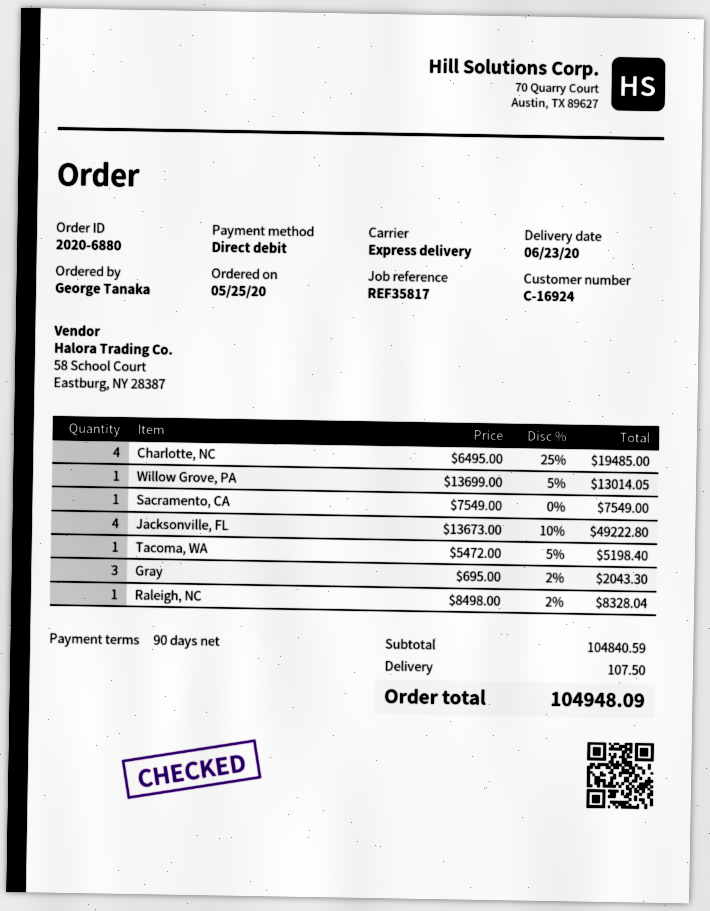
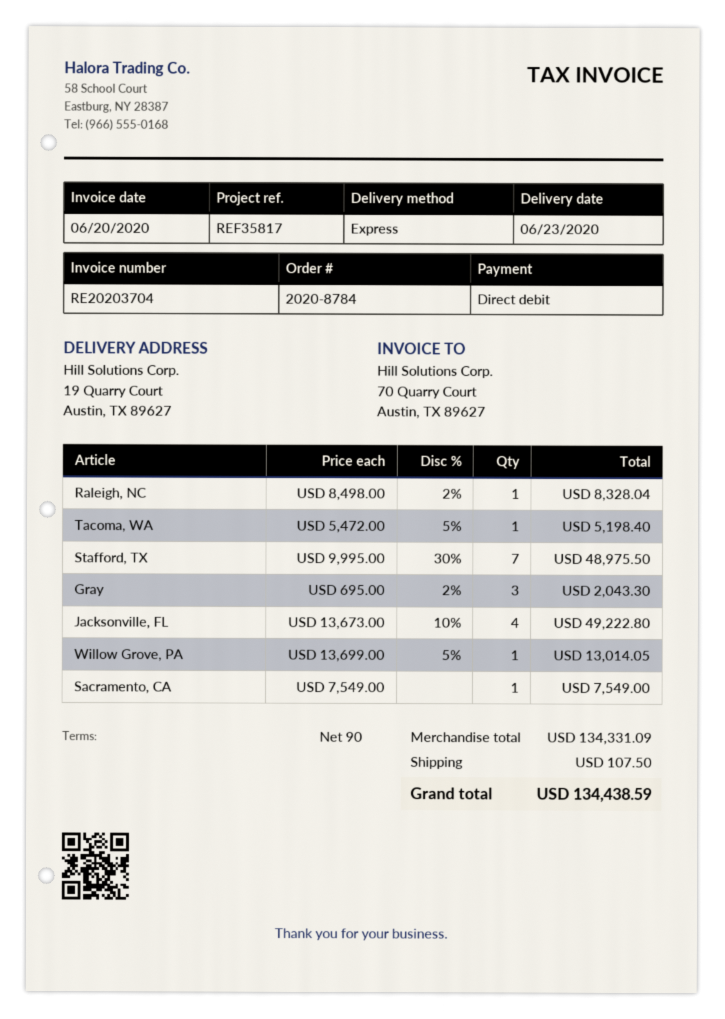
order number: 2020-6880 -> 2020-8784
Charlotte, NC: 4 x 6495.00 - 25% = 19485.00 -> none
Stafford, TX: none -> 7 x 9995.00 - 30% = 48975.50
subtotal: 104840.59 -> 134331.09
total: 104948.09 -> 134438.59

